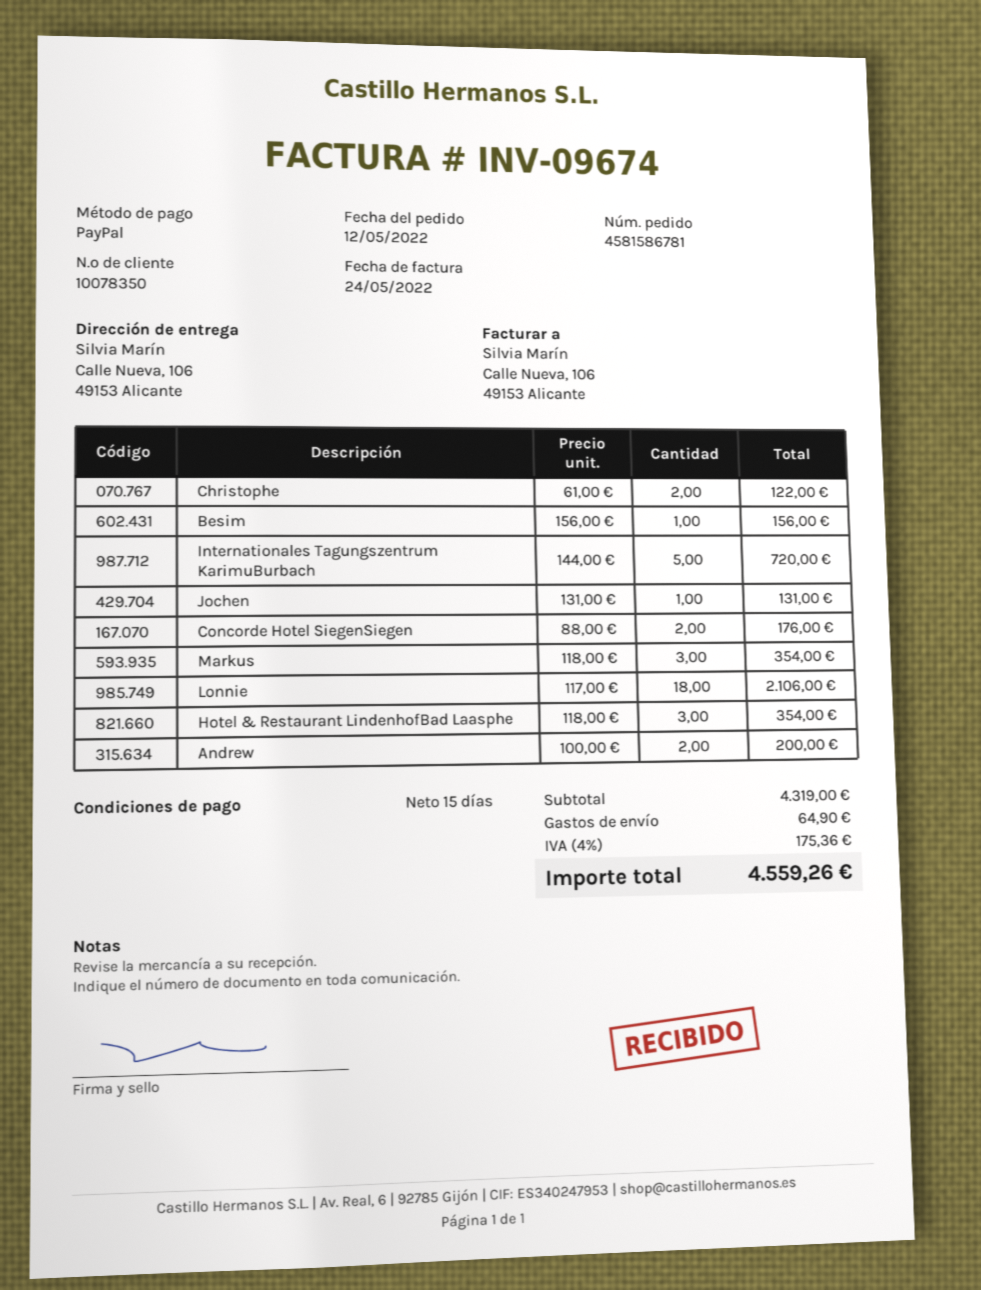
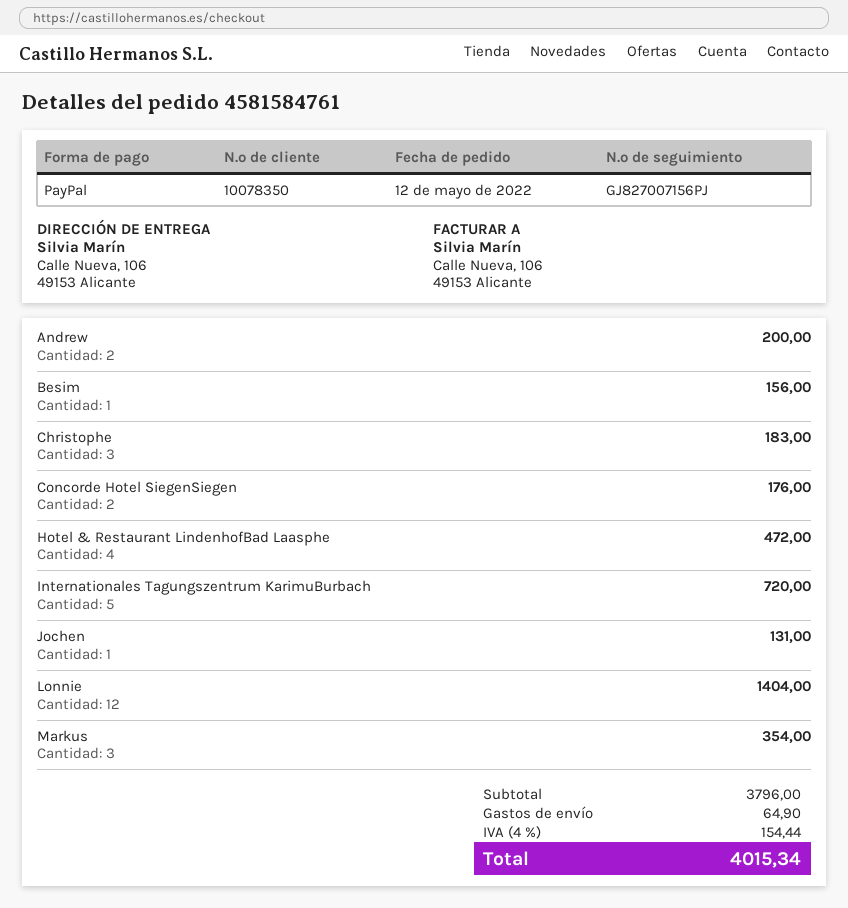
order number: 4581586781 -> 4581584761
Christophe: 2 for 122.00 -> 3 for 183.00
Lonnie: 18 for 2106.00 -> 12 for 1404.00
Hotel & Restaurant LindenhofBad Laasphe: 3 for 354.00 -> 4 for 472.00
subtotal: 4319.00 -> 3796.00
tax: 4% = 175.36 -> 4% = 154.44
total: 4559.26 -> 4015.34

